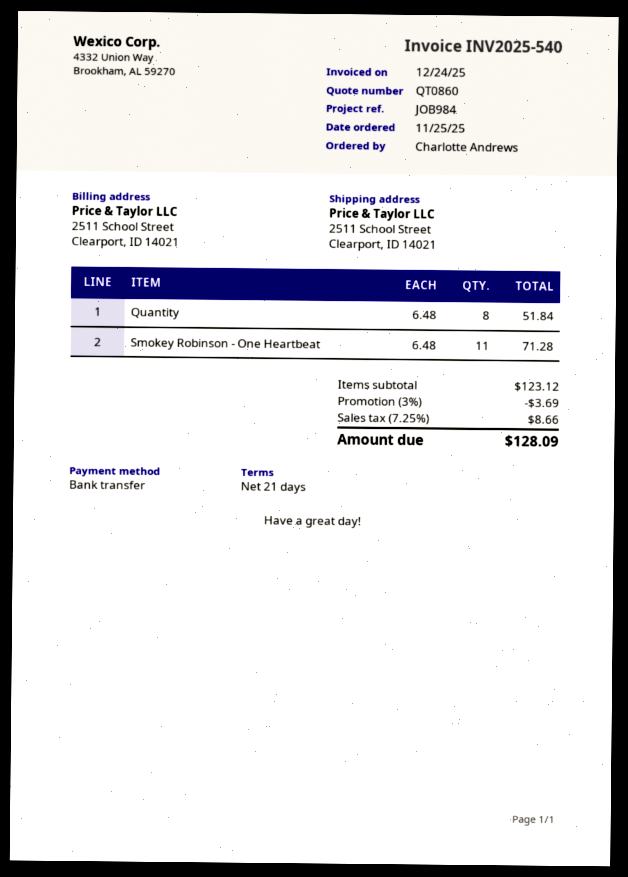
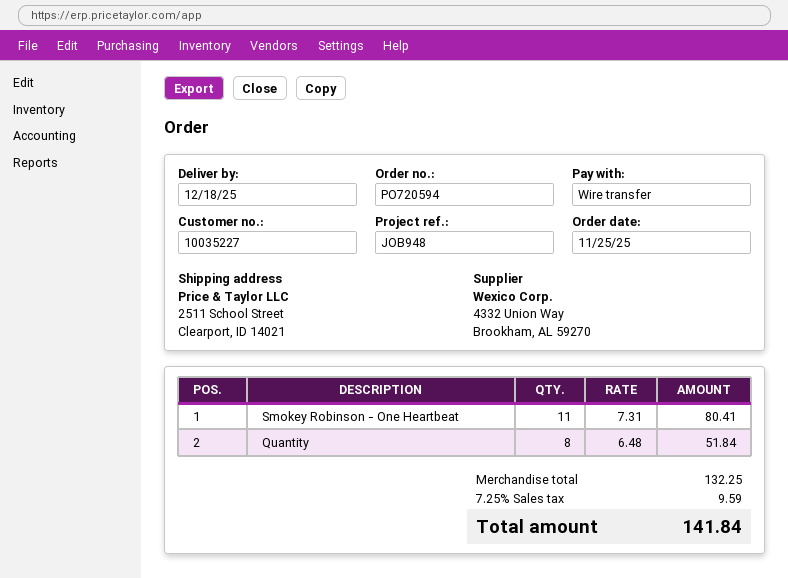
reference: JOB984 -> JOB948
Smokey Robinson - One Heartbeat: 11 x 6.48 = 71.28 -> 11 x 7.31 = 80.41
subtotal: 123.12 -> 132.25
discount: 3% = 3.69 -> none
tax: 7.25% = 8.66 -> 7.25% = 9.59
total: 128.09 -> 141.84

